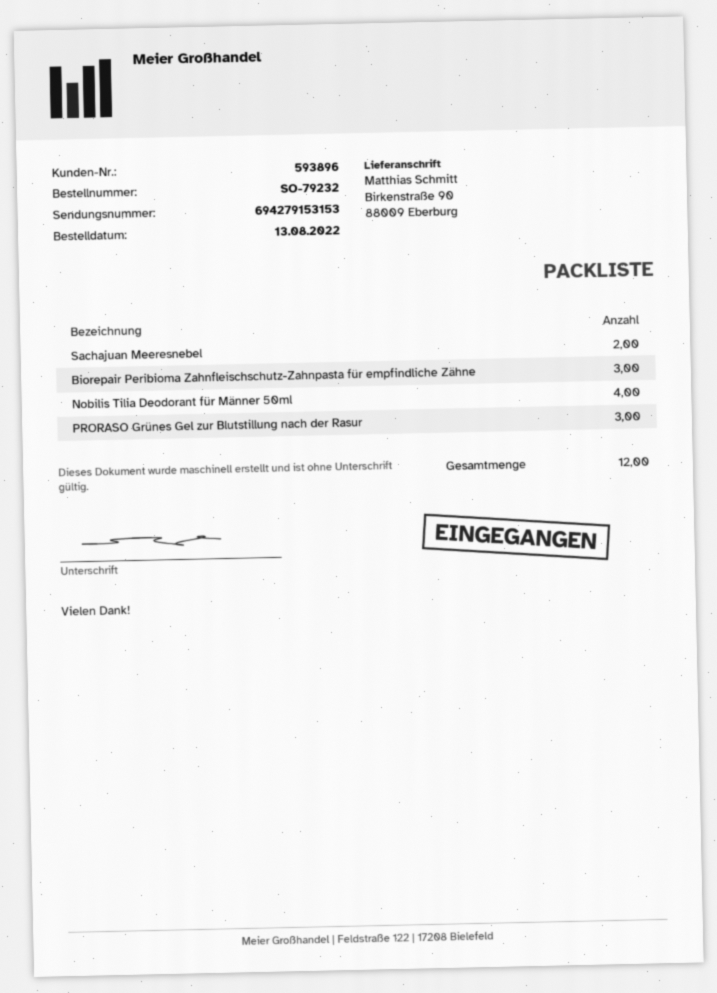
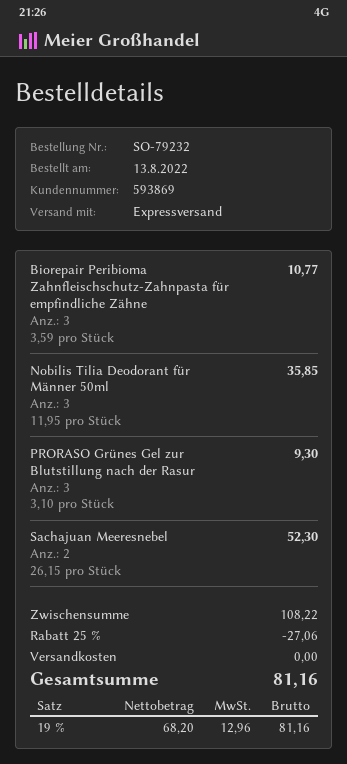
customer number: 593896 -> 593869
Nobilis Tilia Deodorant für Männer 50ml: 4 -> 3

